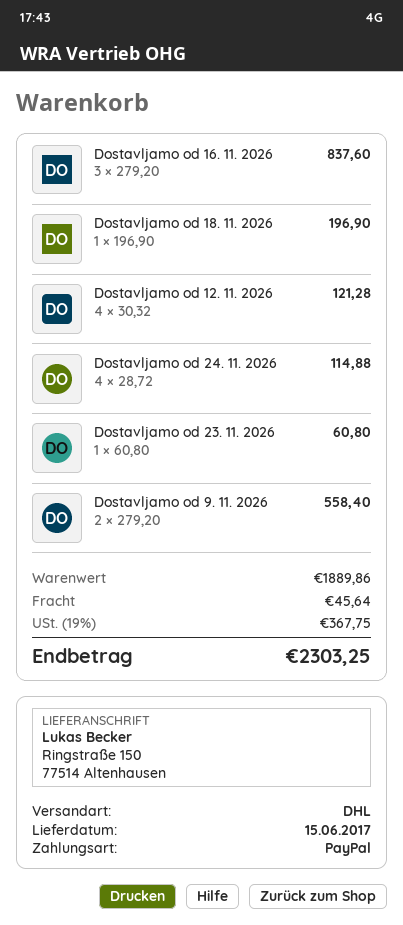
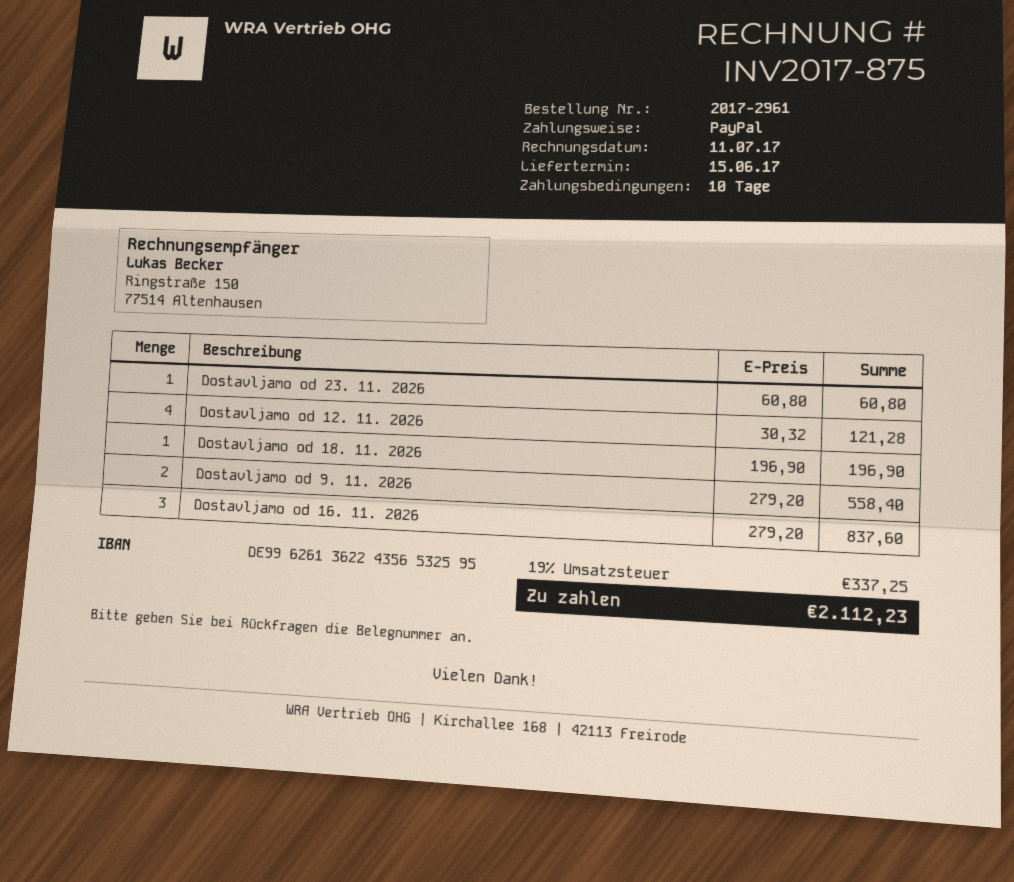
Dostavljamo od 24. 11. 2026: 4 x 28.72 = 114.88 -> none
shipping: 45.64 -> none
tax: 19% = 367.75 -> 19% = 337.25
total: 2303.25 -> 2112.23

